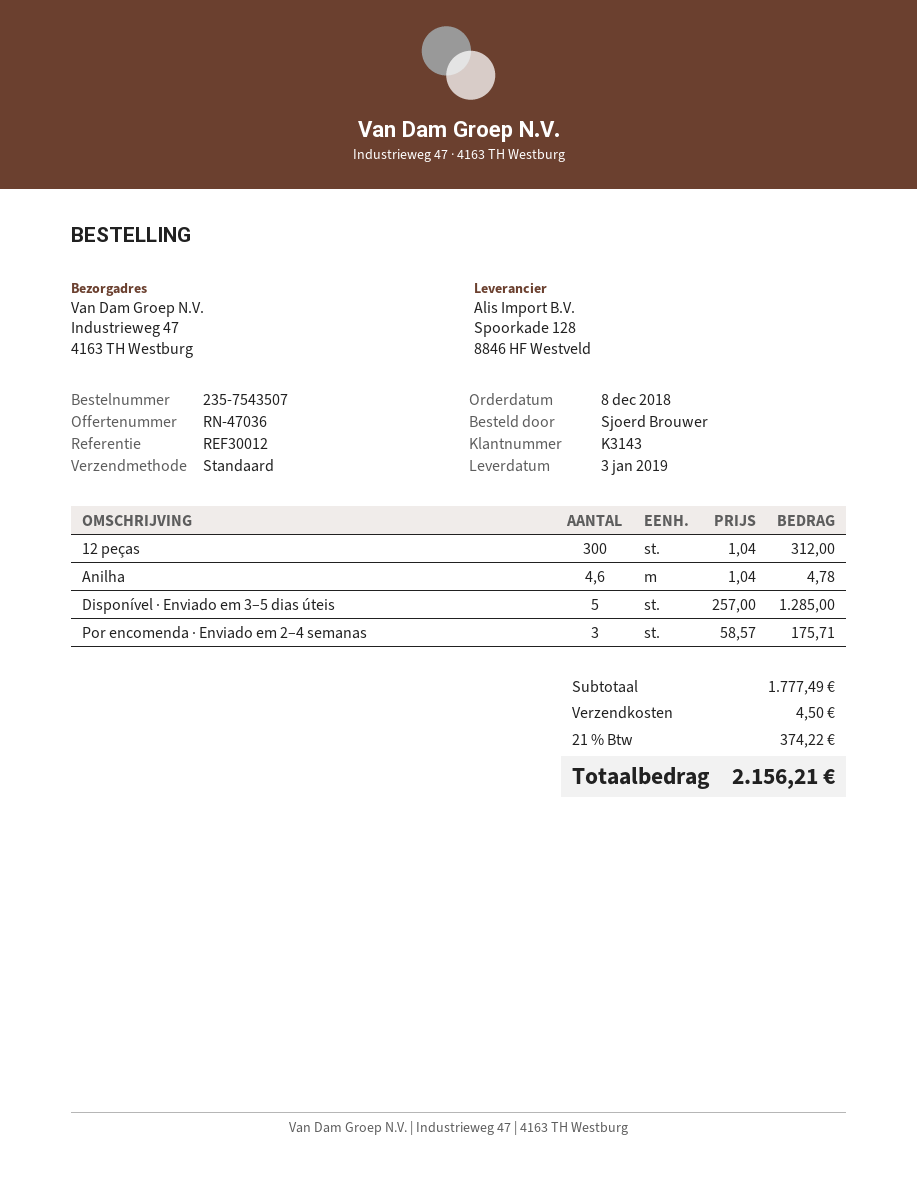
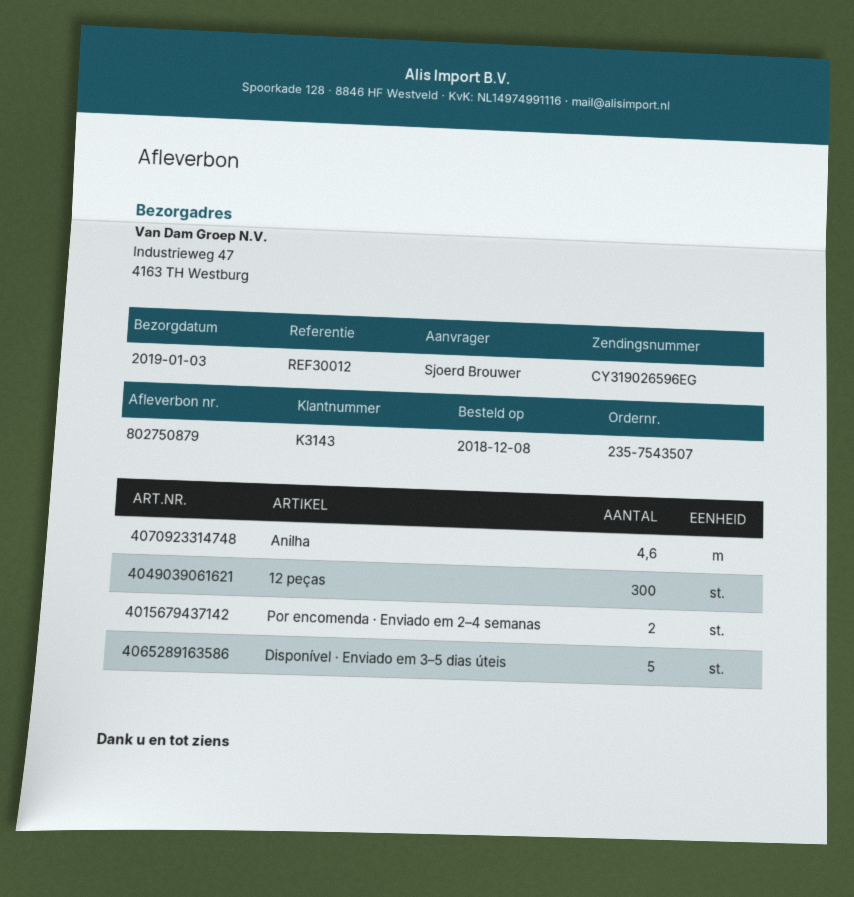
Por encomenda · Enviado em 2–4 semanas: 3 -> 2

